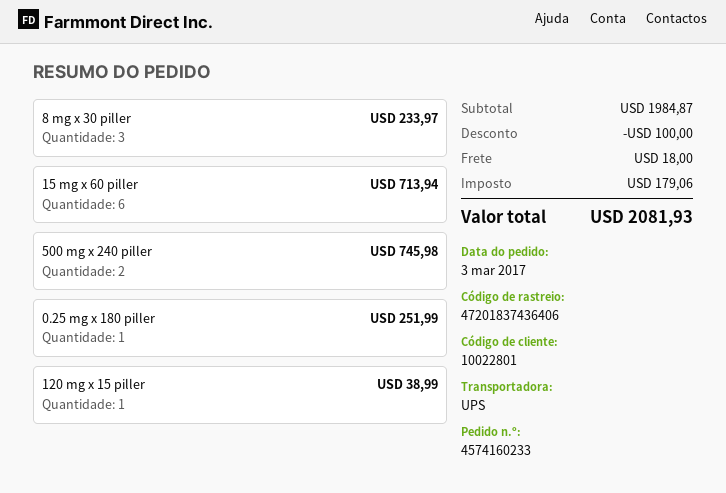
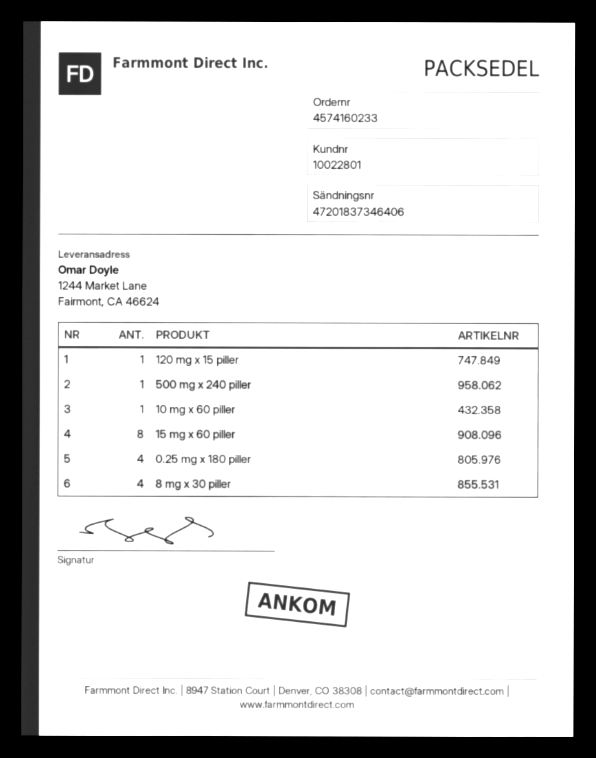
tracking number: 47201837436406 -> 47201837346406
8 mg x 30 piller: 3 -> 4
15 mg x 60 piller: 6 -> 8
500 mg x 240 piller: 2 -> 1
0.25 mg x 180 piller: 1 -> 4
10 mg x 60 piller: none -> 1

